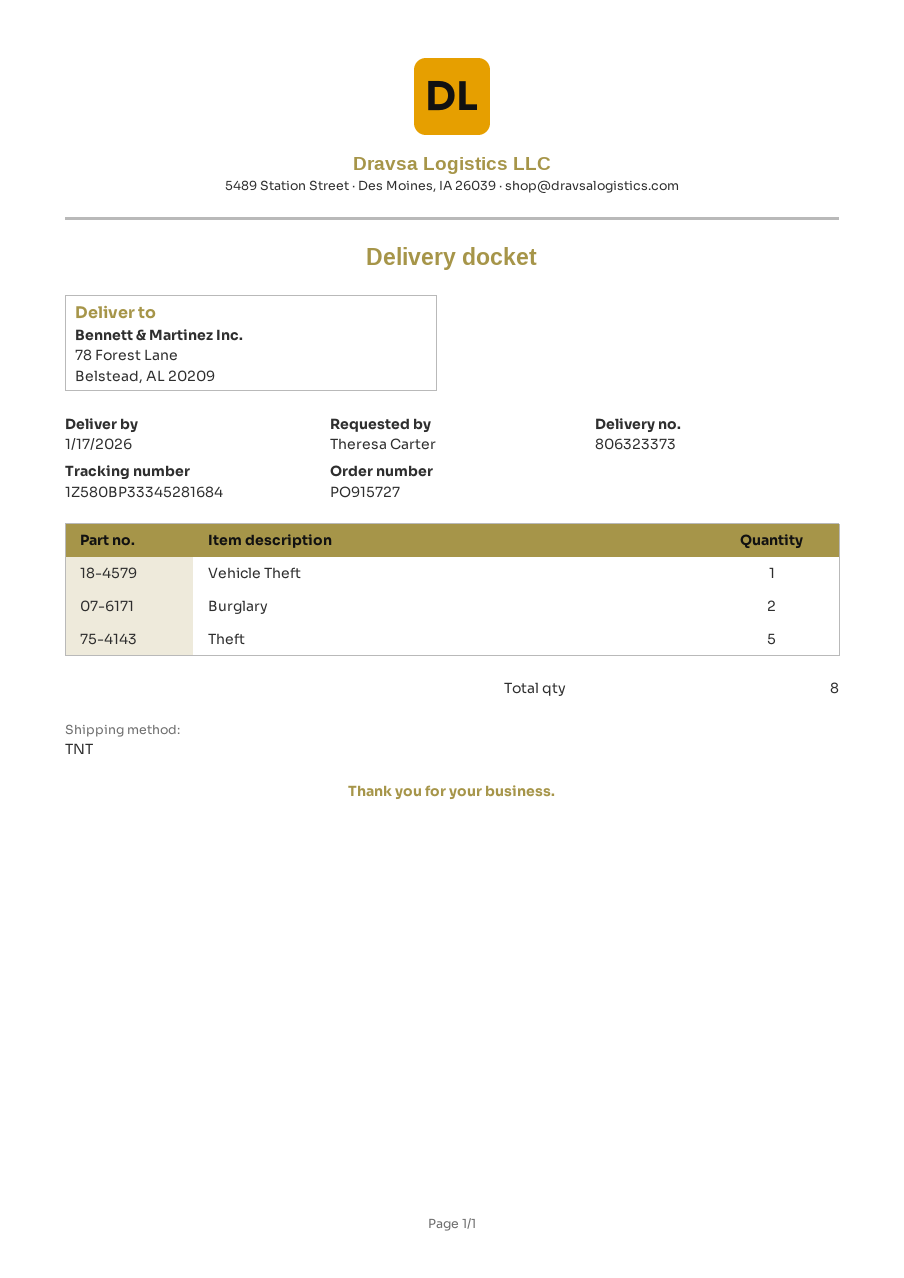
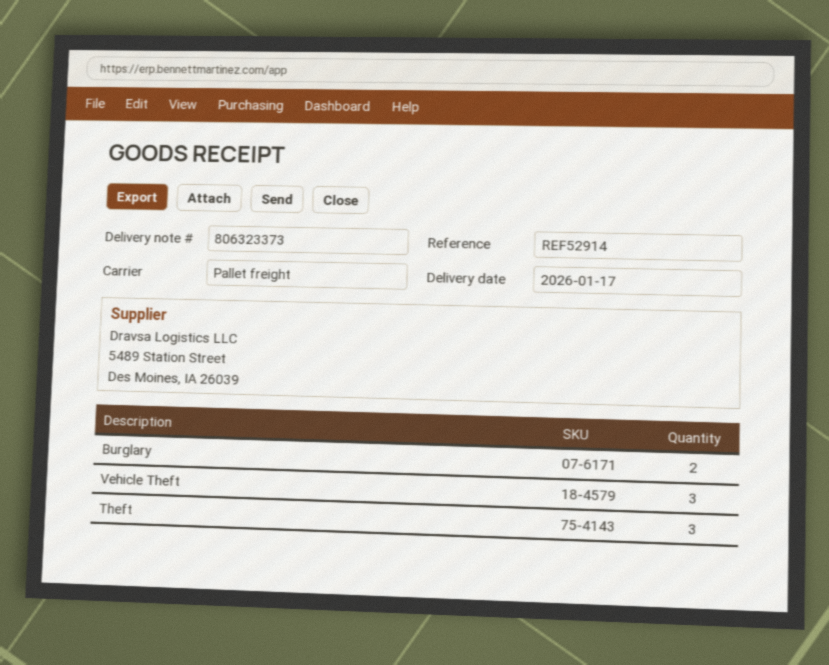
shipping method: TNT -> pallet freight
Vehicle Theft: 1 -> 3
Theft: 5 -> 3

